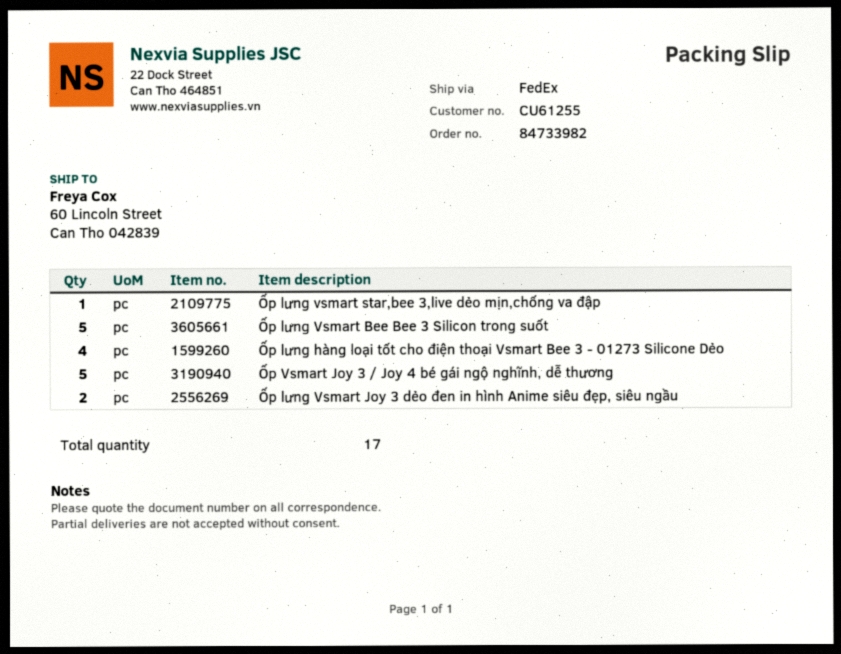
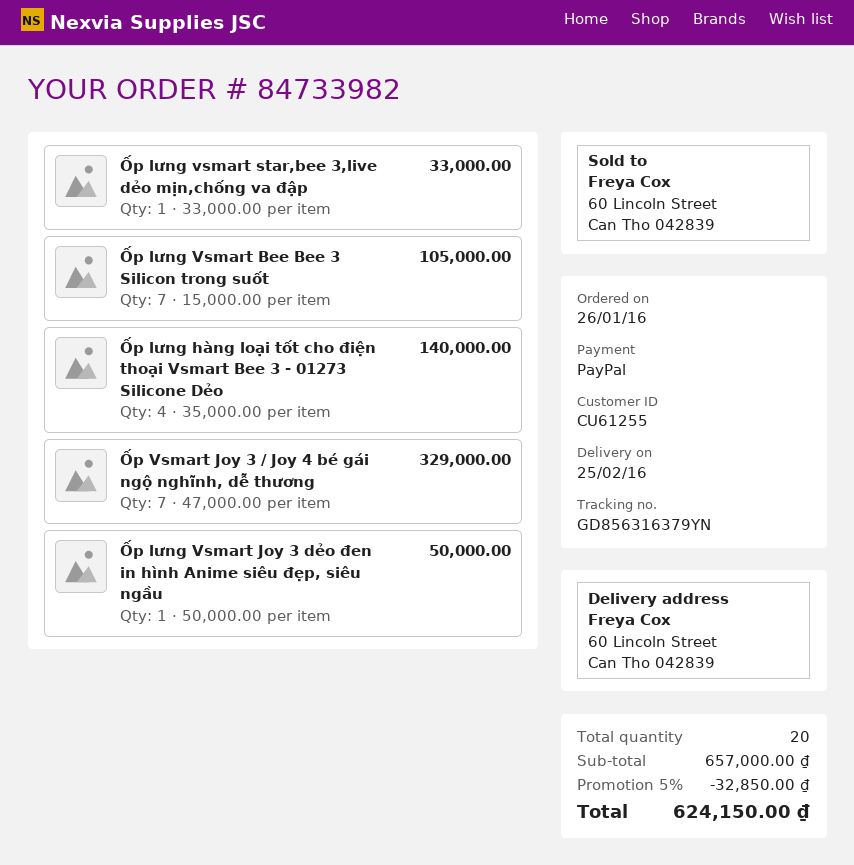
Ốp lưng Vsmart Bee Bee 3 Silicon trong suốt: 5 -> 7
Ốp Vsmart Joy 3 / Joy 4 bé gái ngộ nghĩnh, dễ thương: 5 -> 7
Ốp lưng Vsmart Joy 3 dẻo đen in hình Anime siêu đẹp, siêu ngầu: 2 -> 1
total quantity: 17 -> 20

